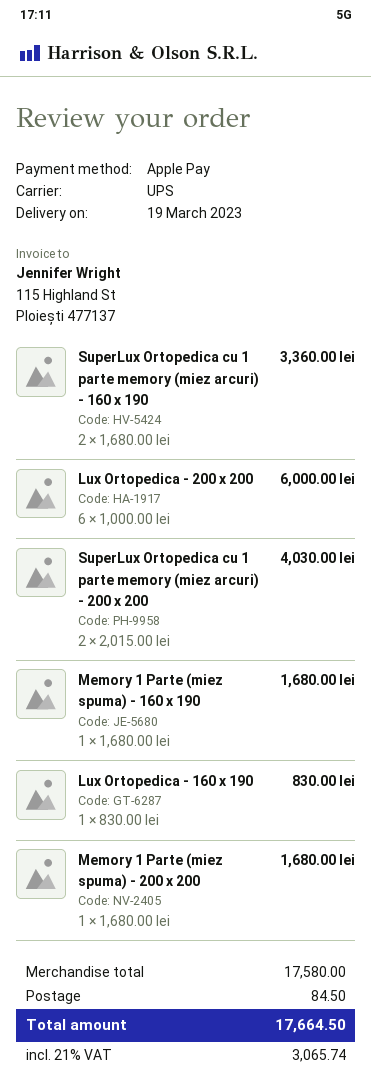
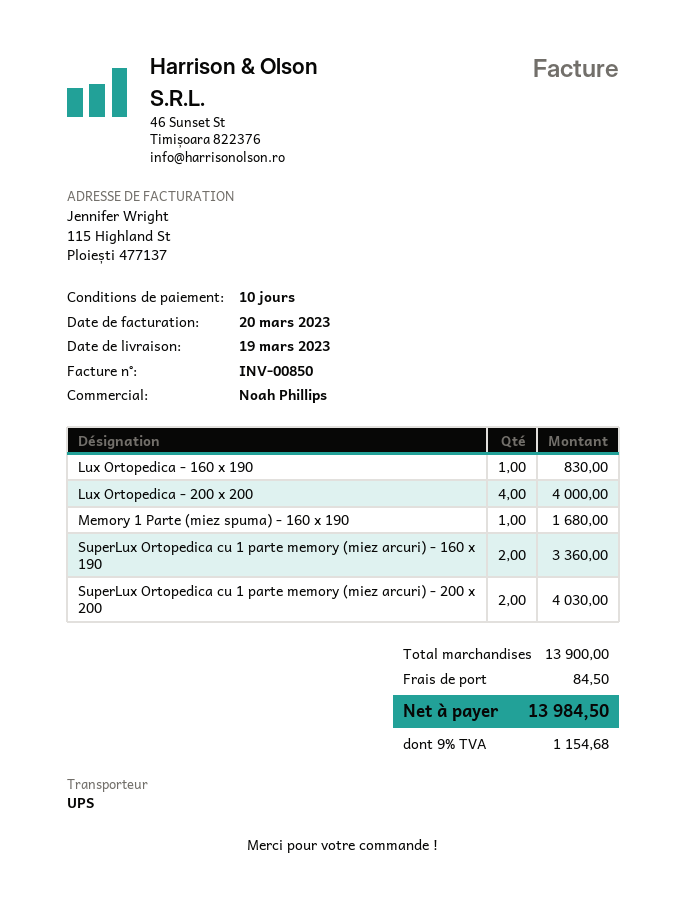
Lux Ortopedica - 200 x 200: 6 for 6000.00 -> 4 for 4000.00
Memory 1 Parte (miez spuma) - 200 x 200: 1 for 1680.00 -> none
subtotal: 17580.00 -> 13900.00
tax: 21% = 3065.74 -> 9% = 1154.68
total: 17664.50 -> 13984.50

